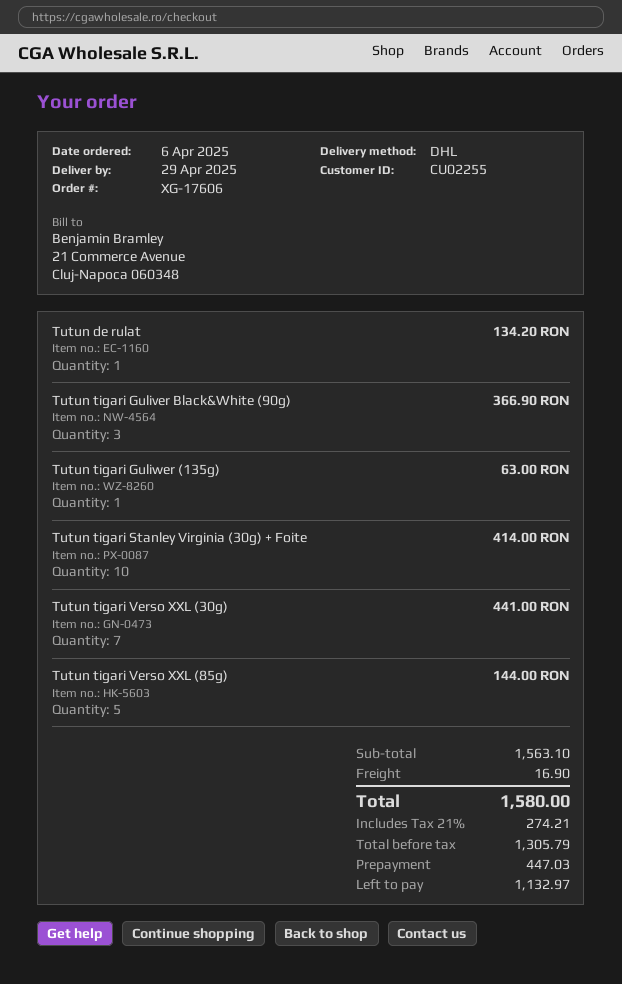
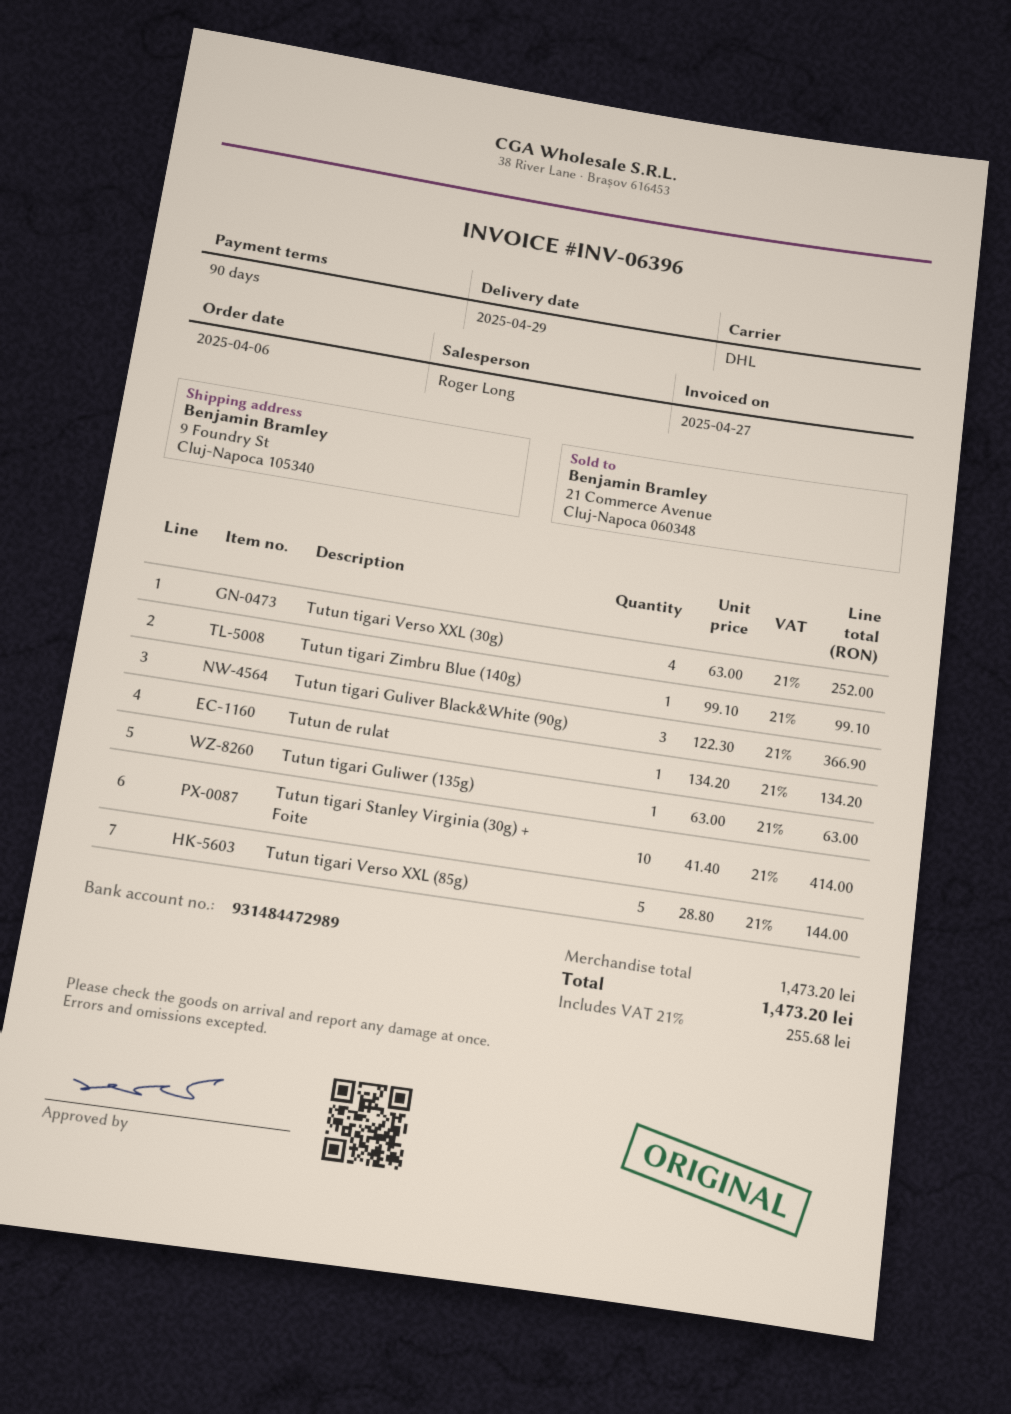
Tutun tigari Verso XXL (30g): 7 for 441.00 -> 4 for 252.00
Tutun tigari Zimbru Blue (140g): none -> 1 for 99.10
subtotal: 1563.10 -> 1473.20
shipping: 16.90 -> none
tax: 21% = 274.21 -> 21% = 255.68
total: 1580.00 -> 1473.20

